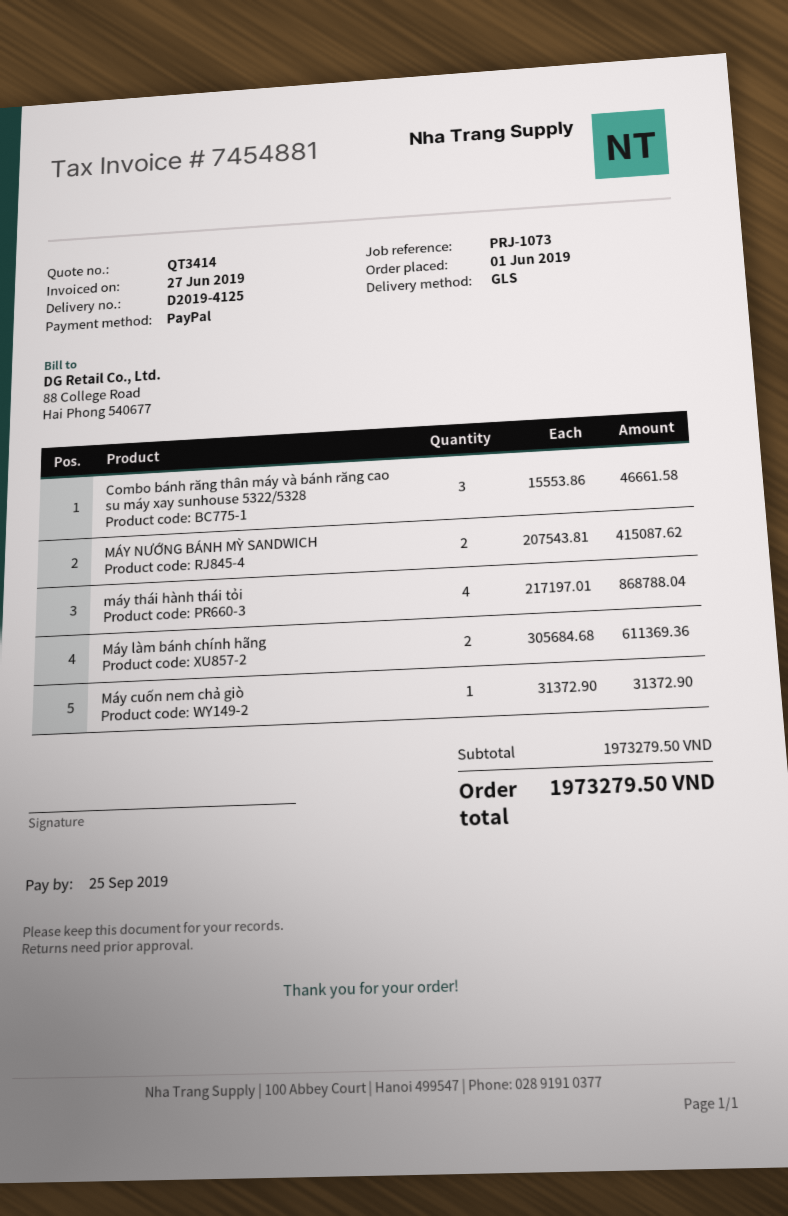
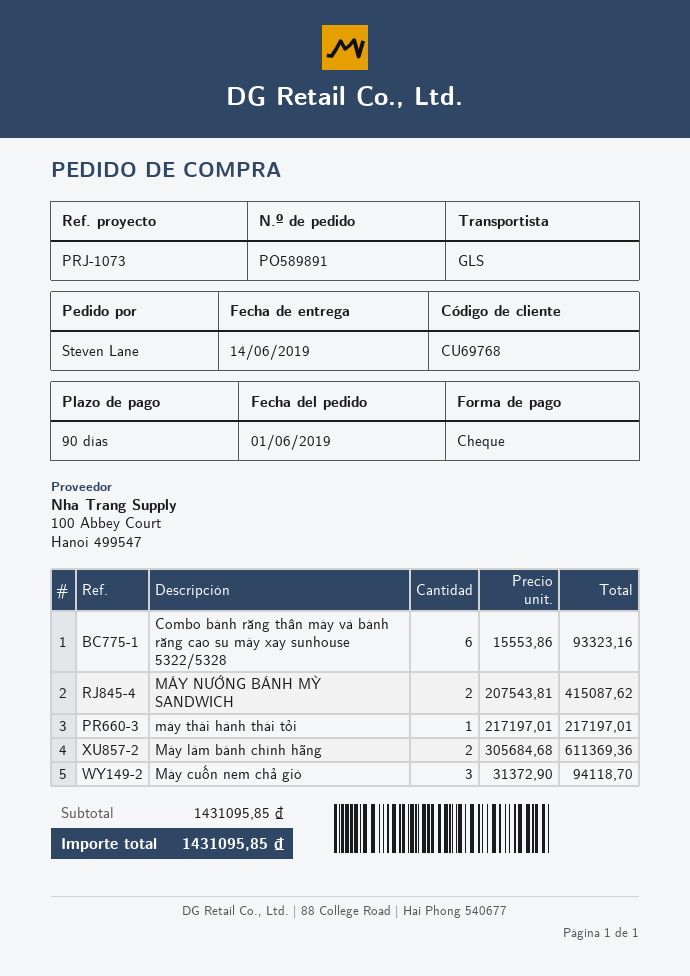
payment method: PayPal -> cheque
Combo bánh răng thân máy và bánh răng cao su máy xay sunhouse 5322/5328: 3 x 15553.86 = 46661.58 -> 6 x 15553.86 = 93323.16
máy thái hành thái tỏi: 4 x 217197.01 = 868788.04 -> 1 x 217197.01 = 217197.01
Máy cuốn nem chả giò: 1 x 31372.90 = 31372.90 -> 3 x 31372.90 = 94118.70
subtotal: 1973279.50 -> 1431095.85
total: 1973279.50 -> 1431095.85

